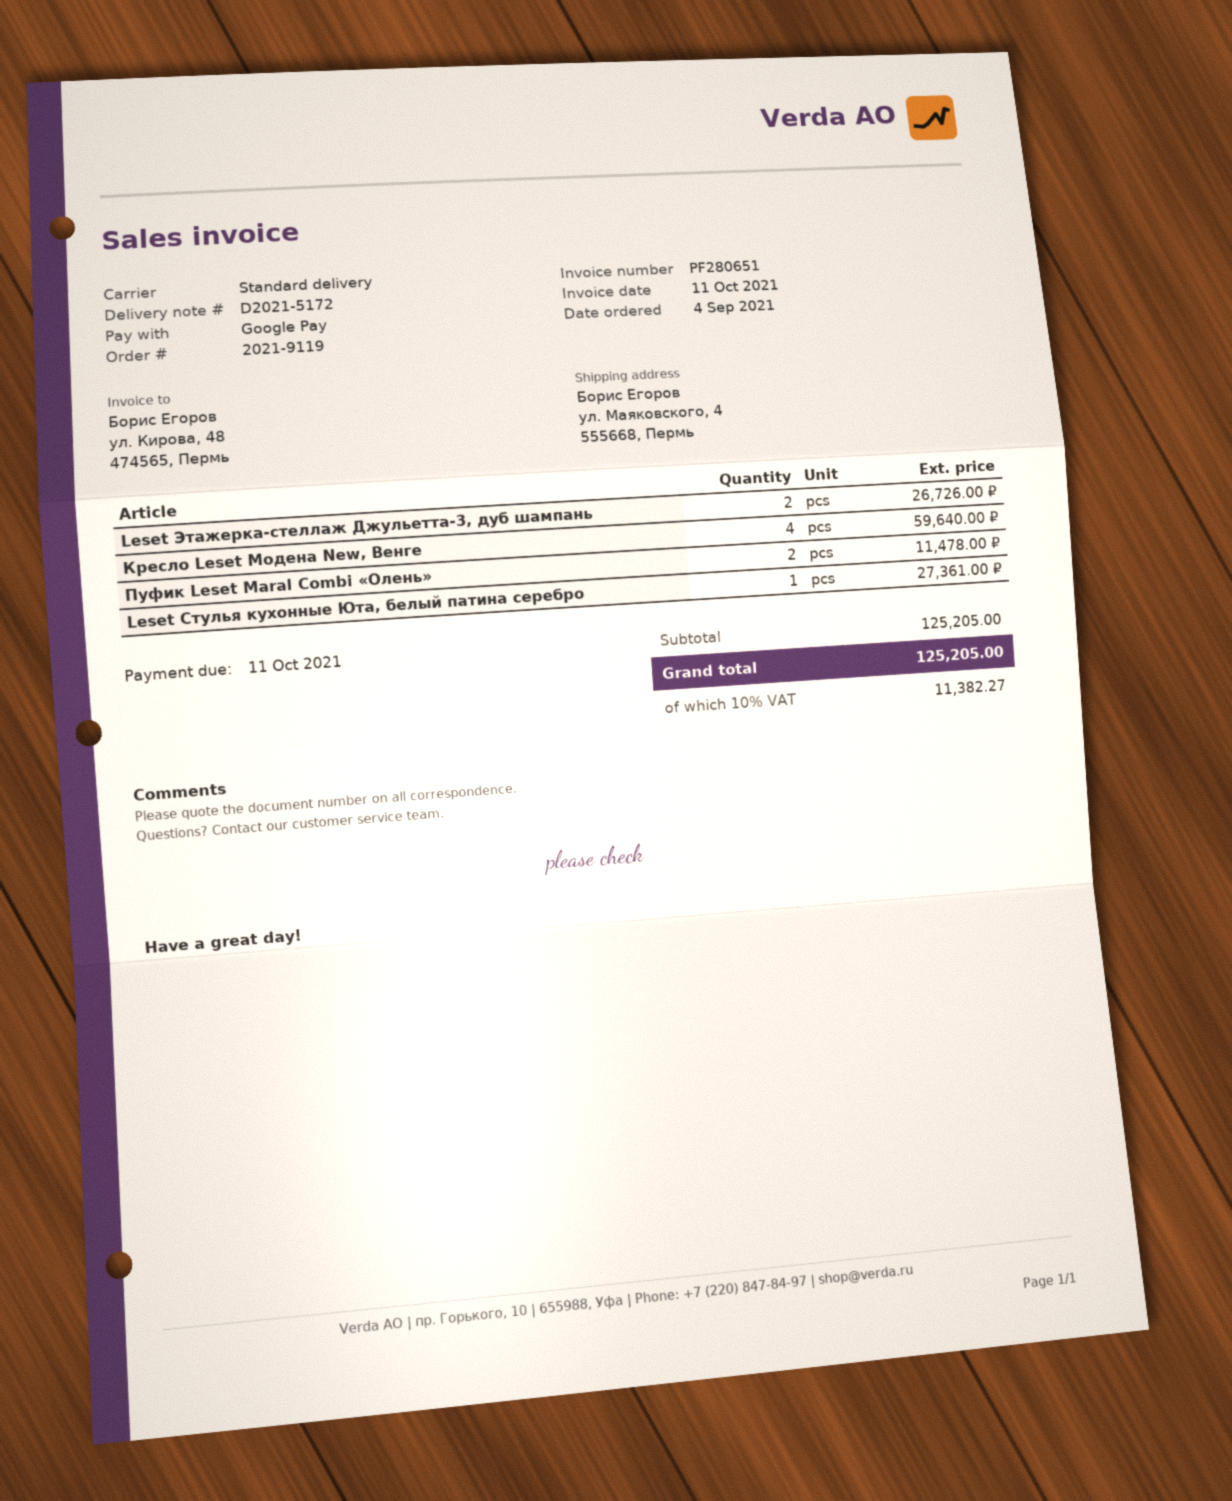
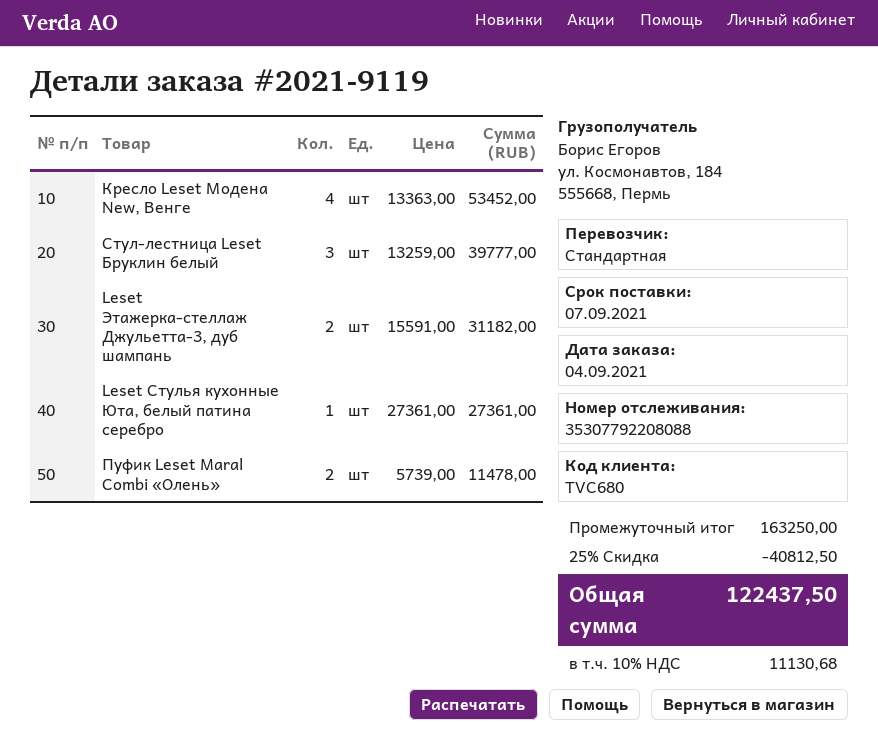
ship to: ул. Маяковского, 4, 555668, Пермь -> ул. Космонавтов, 184, 555668, Пермь
Leset Этажерка-стеллаж Джульетта-3, дуб шампань: 2 for 26726.00 -> 2 for 31182.00
Кресло Leset Модена New, Венге: 4 for 59640.00 -> 4 for 53452.00
Стул-лестница Leset Бруклин белый: none -> 3 for 39777.00
subtotal: 125205.00 -> 163250.00
discount: none -> 25% = 40812.50
tax: 10% = 11382.27 -> 10% = 11130.68
total: 125205.00 -> 122437.50

